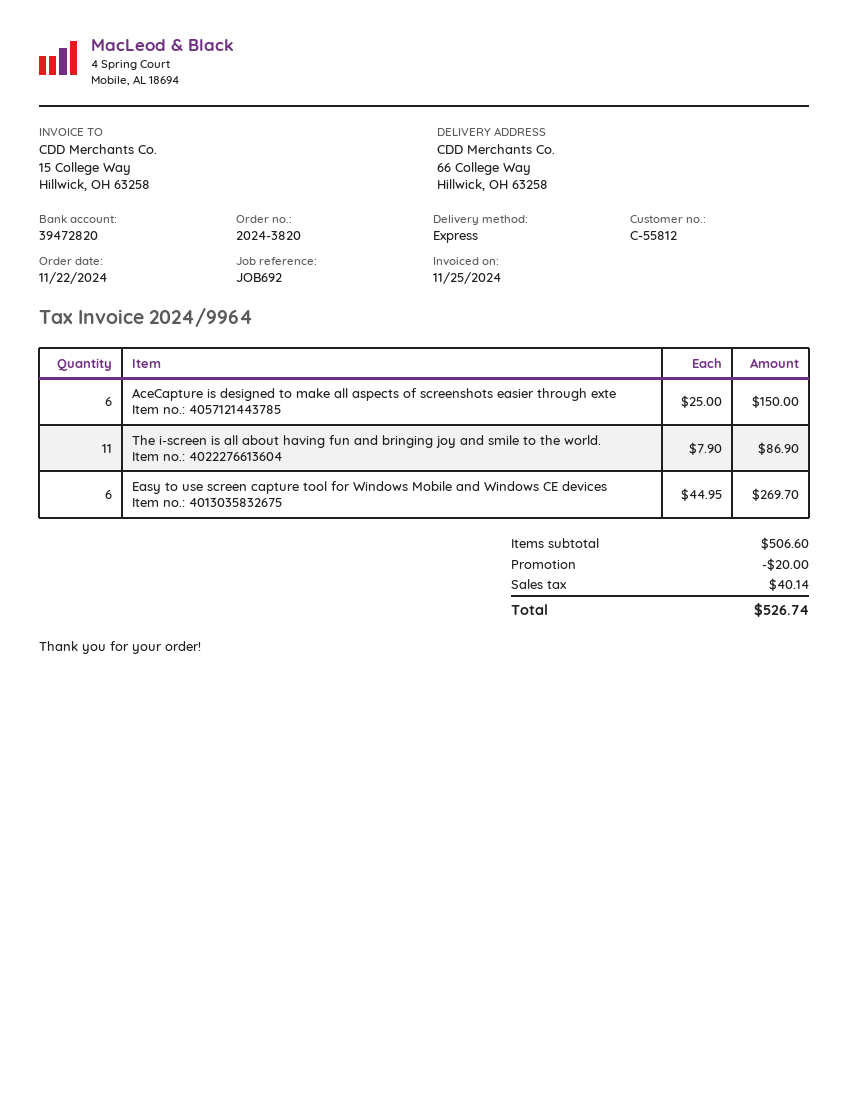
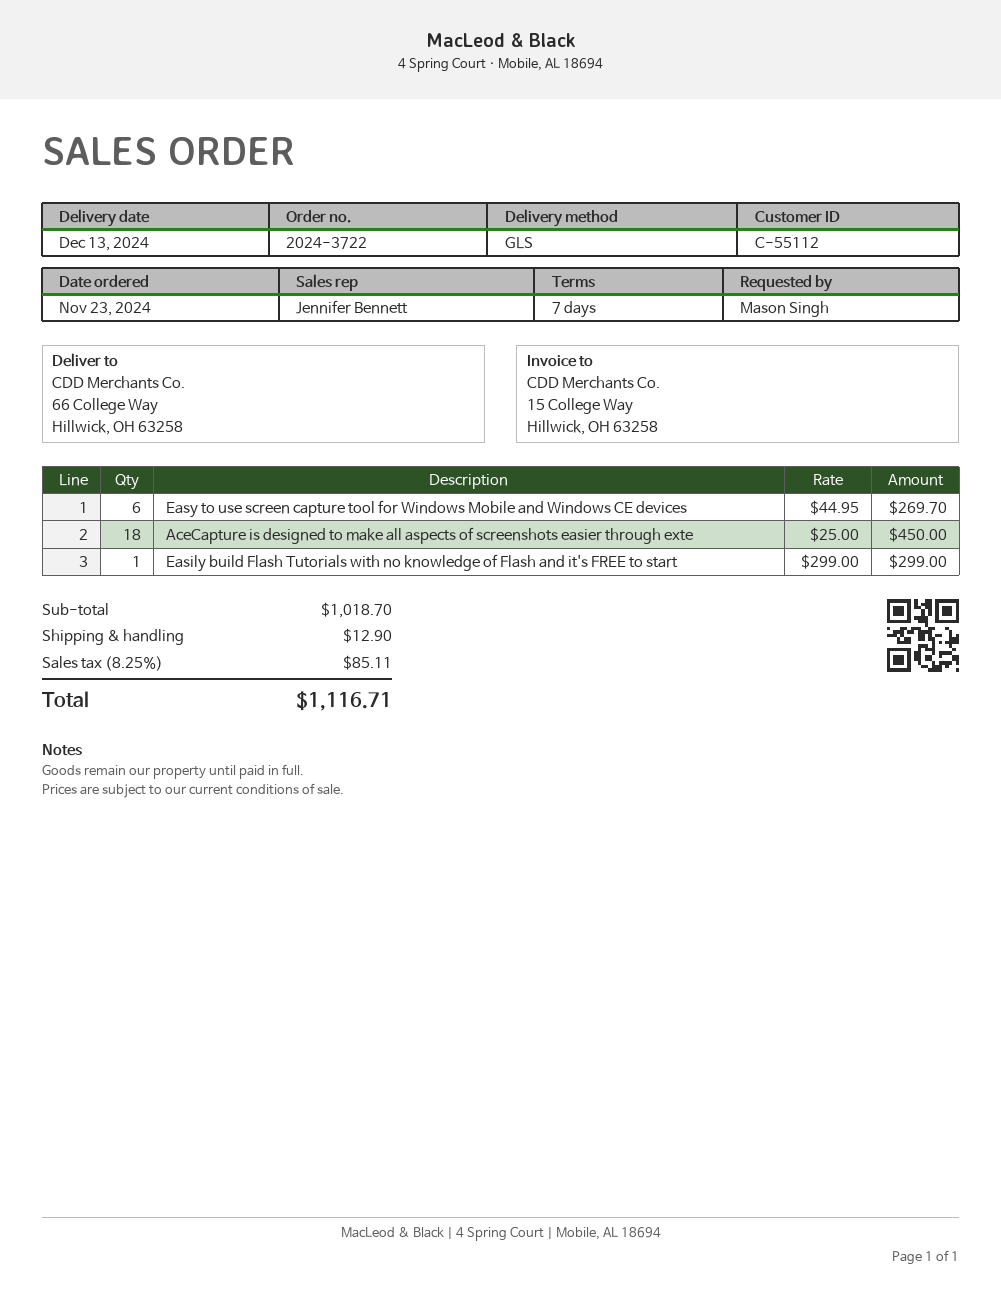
order number: 2024-3820 -> 2024-3722
order date: 2024-11-22 -> 2024-11-23
customer number: C-55812 -> C-55112
shipping method: express -> GLS
AceCapture is designed to make all aspects of screenshots easier through exte: 6 x 25.00 = 150.00 -> 18 x 25.00 = 450.00
The i-screen is all about having fun and bringing joy and smile to the world.: 11 x 7.90 = 86.90 -> none
Easily build Flash Tutorials with no knowledge of Flash and it's FREE to start: none -> 1 x 299.00 = 299.00
subtotal: 506.60 -> 1018.70
discount: 20.00 -> none
shipping: none -> 12.90
tax: 40.14 -> 85.11
total: 526.74 -> 1116.71

